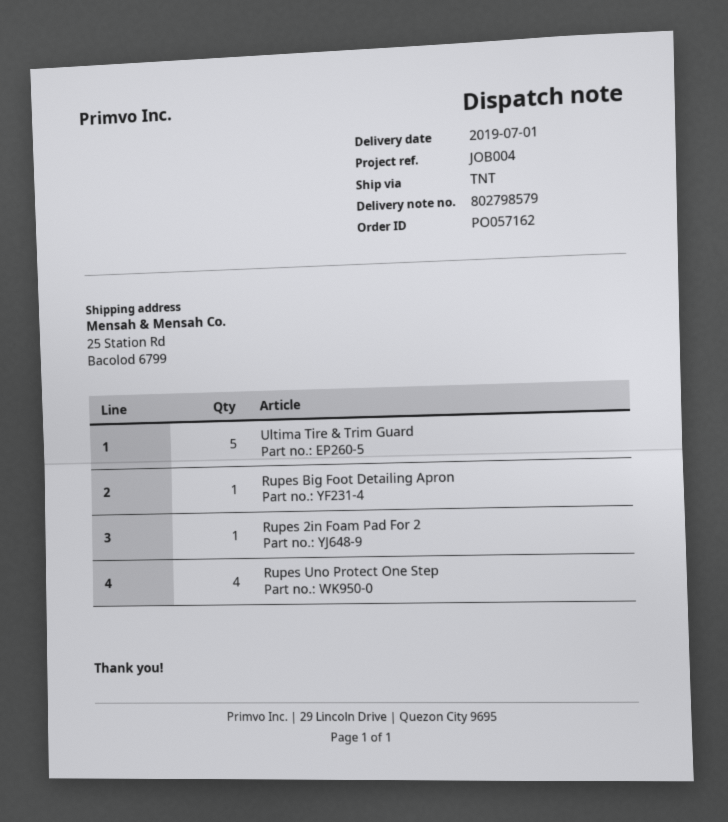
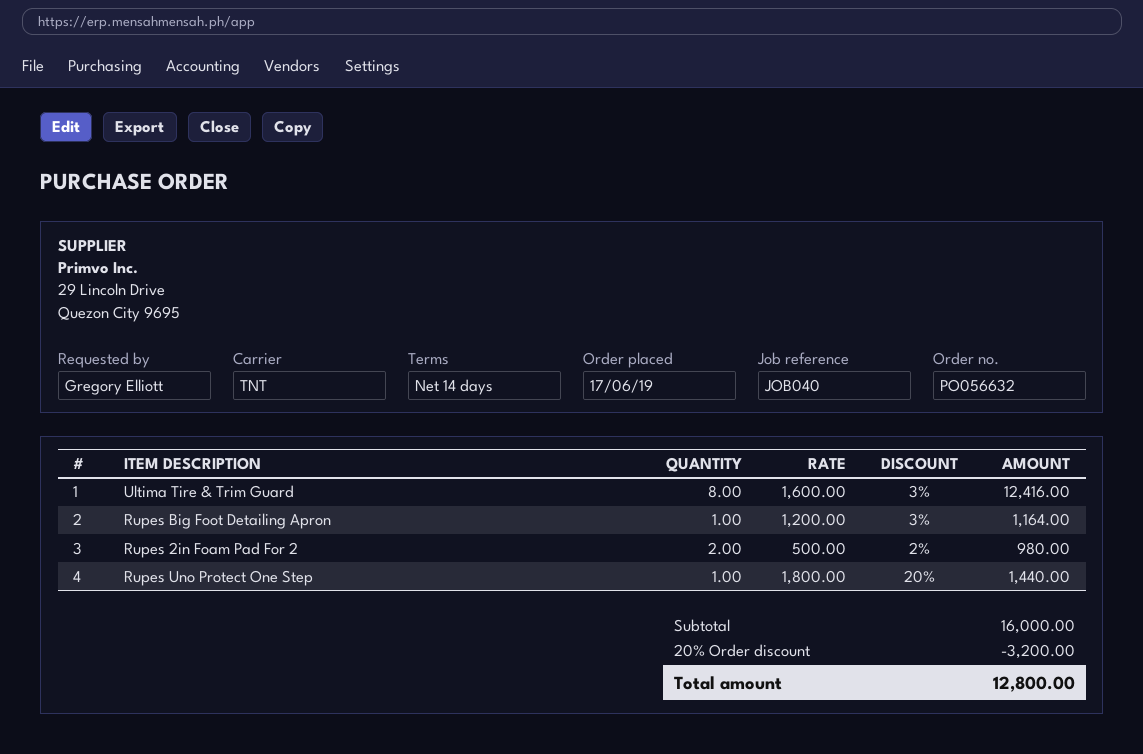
order number: PO057162 -> PO056632
reference: JOB004 -> JOB040
Ultima Tire & Trim Guard: 5 -> 8
Rupes 2in Foam Pad For 2: 1 -> 2
Rupes Uno Protect One Step: 4 -> 1

